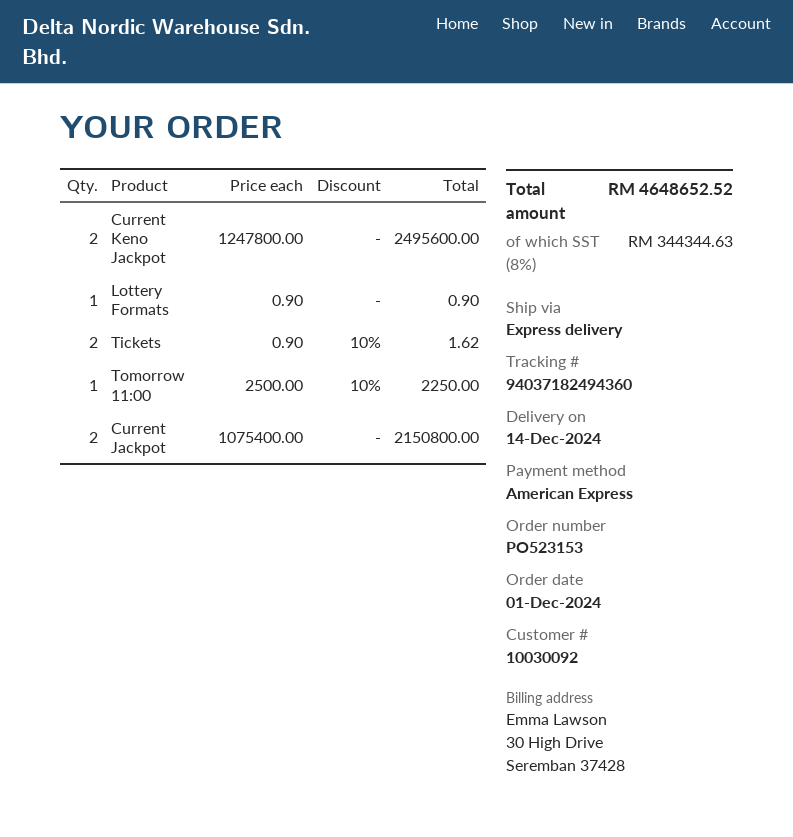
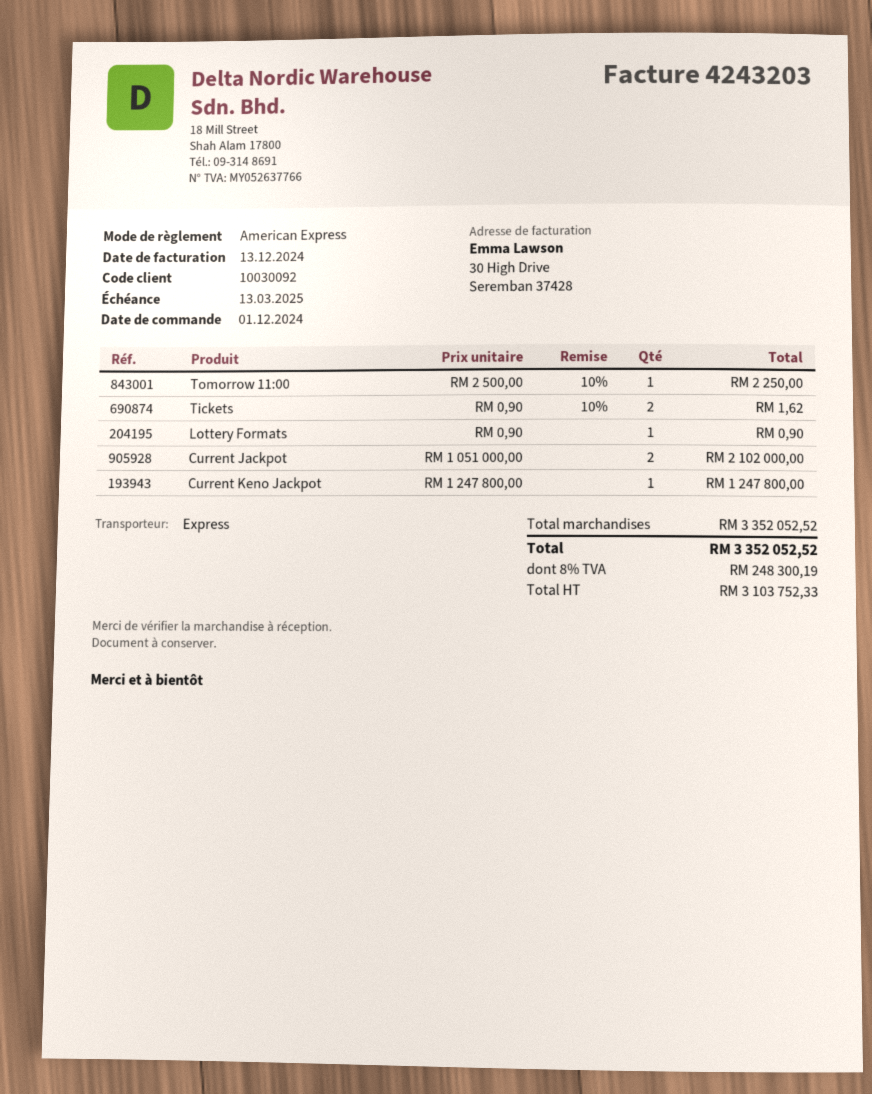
Current Keno Jackpot: 2 x 1247800.00 = 2495600.00 -> 1 x 1247800.00 = 1247800.00
Current Jackpot: 2 x 1075400.00 = 2150800.00 -> 2 x 1051000.00 = 2102000.00
tax: 8% = 344344.63 -> 8% = 248300.19
total: 4648652.52 -> 3352052.52

